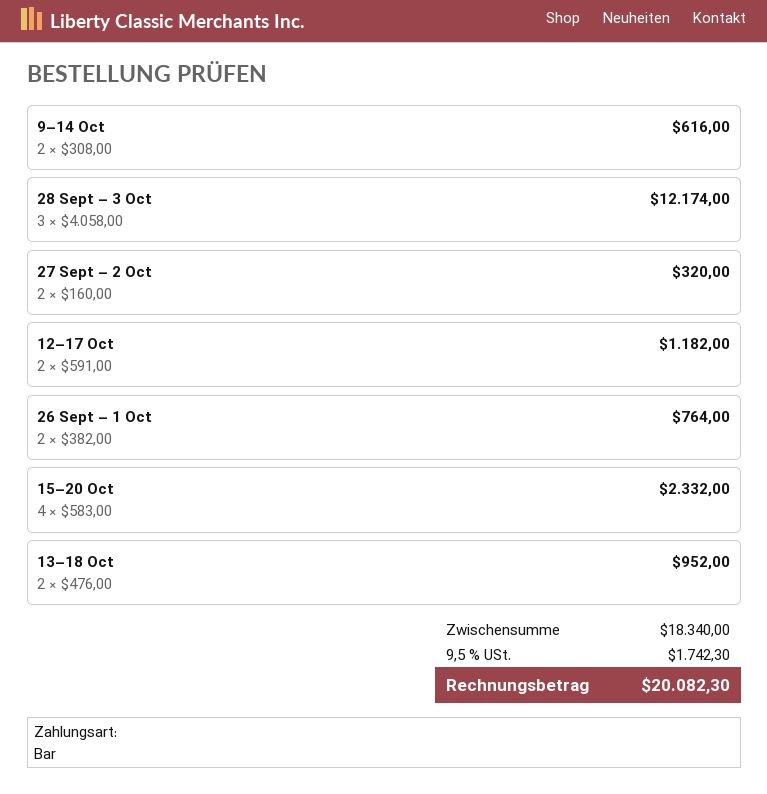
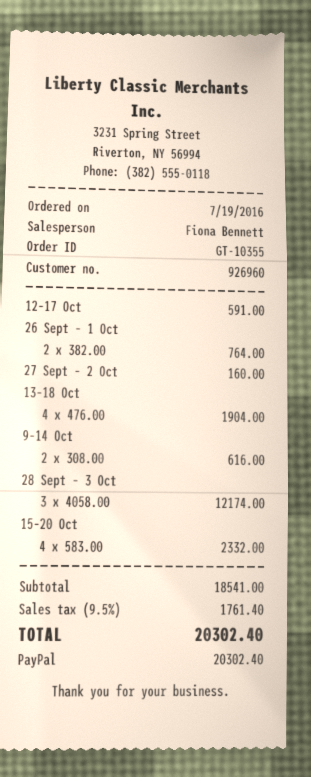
payment method: cash -> PayPal
27 Sept – 2 Oct: 2 x 160.00 = 320.00 -> 1 x 160.00 = 160.00
12–17 Oct: 2 x 591.00 = 1182.00 -> 1 x 591.00 = 591.00
13–18 Oct: 2 x 476.00 = 952.00 -> 4 x 476.00 = 1904.00
subtotal: 18340.00 -> 18541.00
tax: 9.5% = 1742.30 -> 9.5% = 1761.40
total: 20082.30 -> 20302.40

